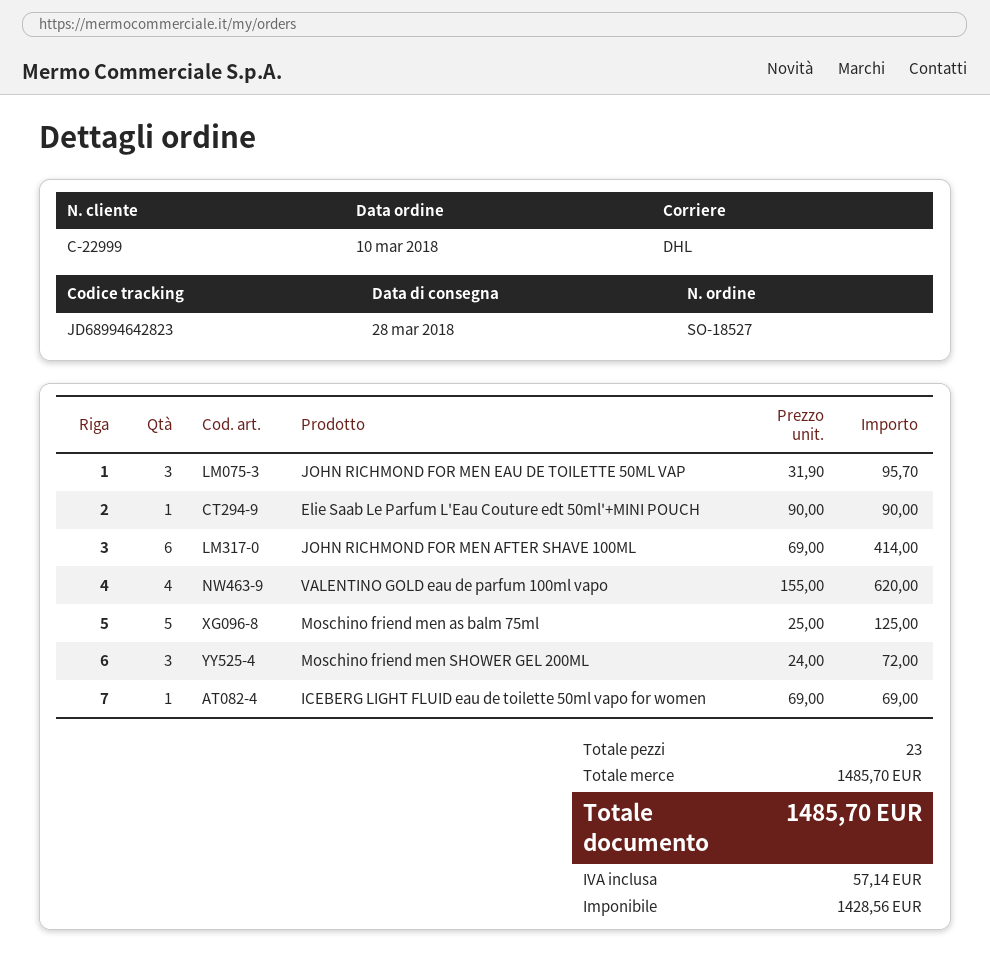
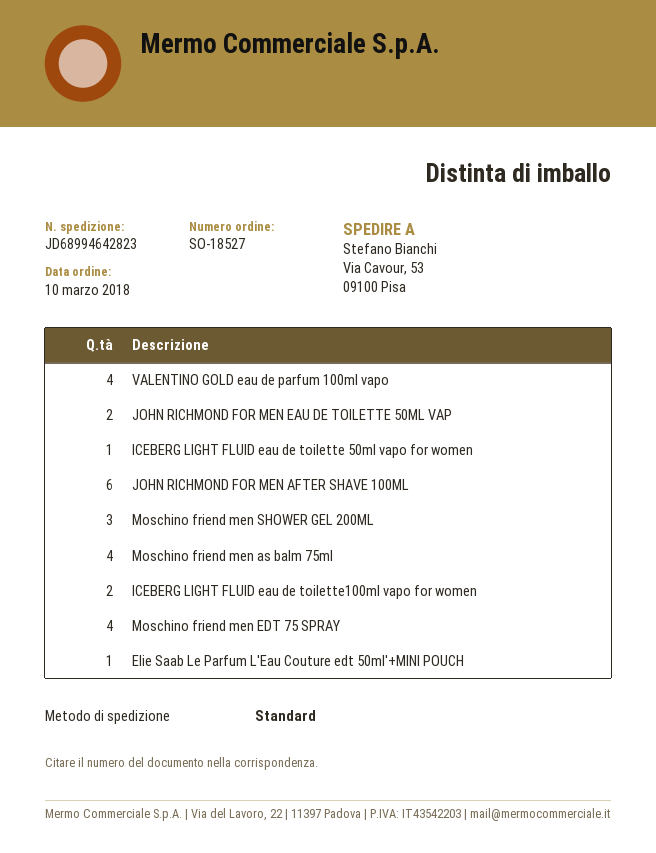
shipping method: DHL -> standard
JOHN RICHMOND FOR MEN EAU DE TOILETTE 50ML VAP: 3 -> 2
Moschino friend men as balm 75ml: 5 -> 4
ICEBERG LIGHT FLUID eau de toilette100ml vapo for women: none -> 2
Moschino friend men EDT 75 SPRAY: none -> 4

